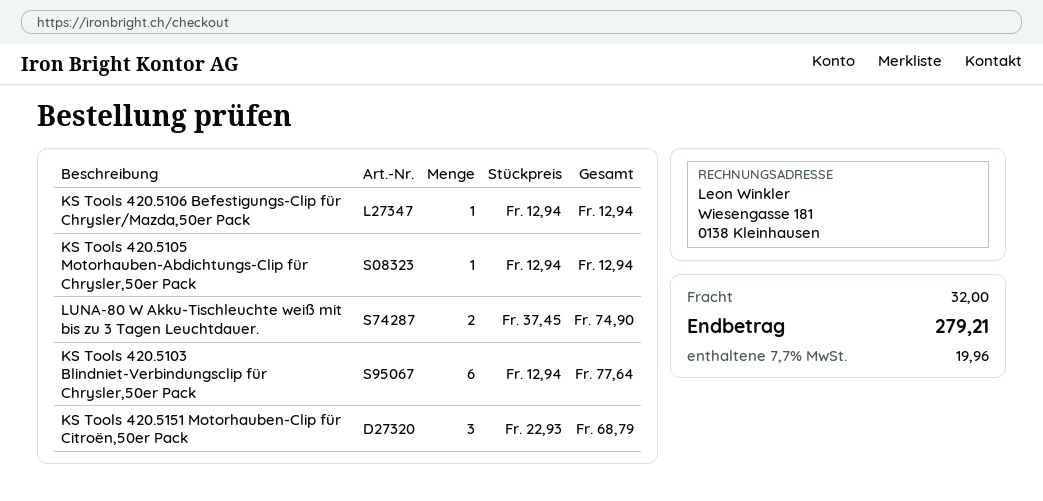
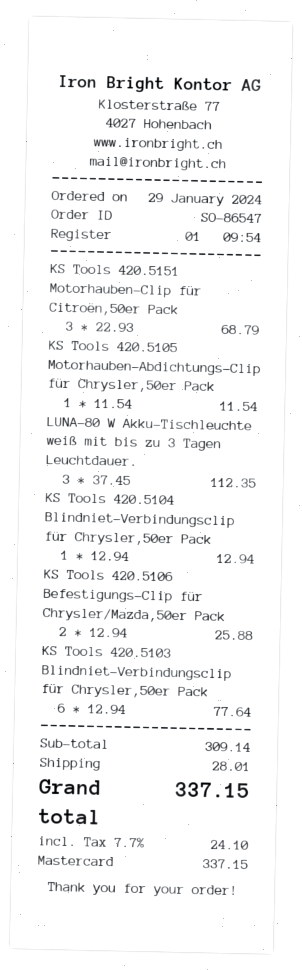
KS Tools 420.5106 Befestigungs-Clip für Chrysler/Mazda,50er Pack: 1 x 12.94 = 12.94 -> 2 x 12.94 = 25.88
KS Tools 420.5105 Motorhauben-Abdichtungs-Clip für Chrysler,50er Pack: 1 x 12.94 = 12.94 -> 1 x 11.54 = 11.54
LUNA-80 W Akku-Tischleuchte weiß mit bis zu 3 Tagen Leuchtdauer.: 2 x 37.45 = 74.90 -> 3 x 37.45 = 112.35
KS Tools 420.5104 Blindniet-Verbindungsclip für Chrysler,50er Pack: none -> 1 x 12.94 = 12.94
shipping: 32.00 -> 28.01
tax: 7.7% = 19.96 -> 7.7% = 24.10
total: 279.21 -> 337.15

